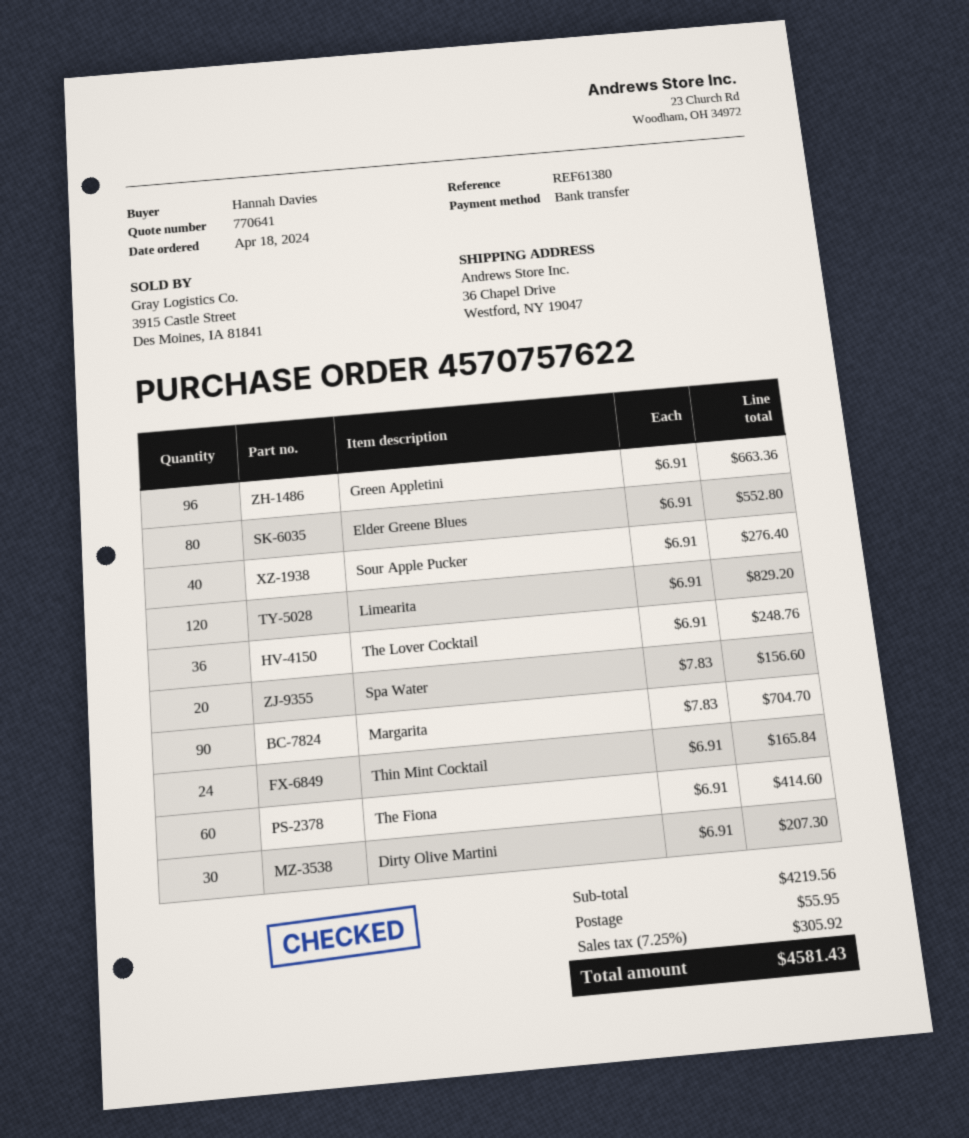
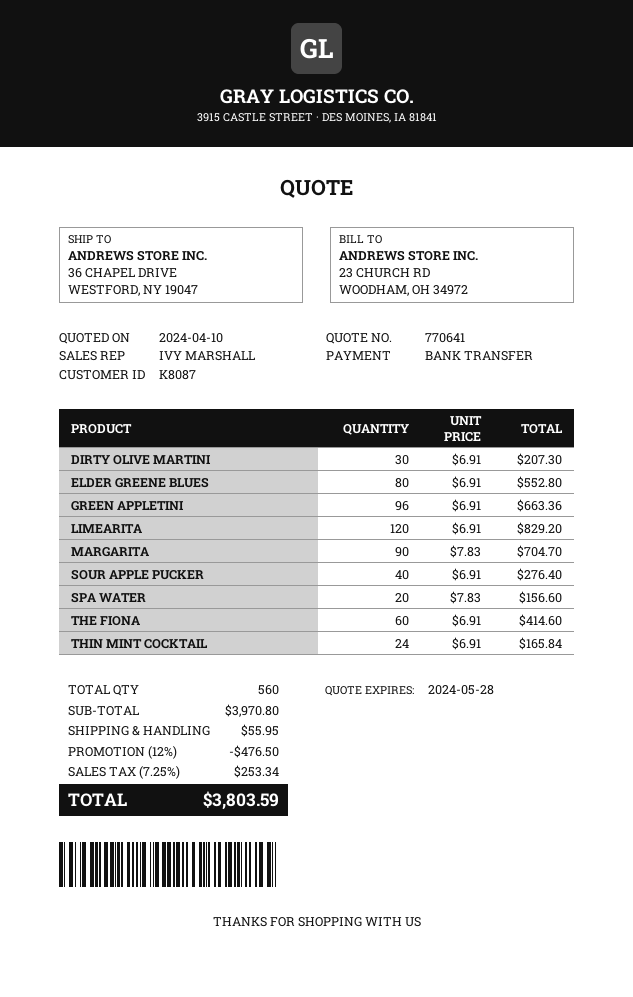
The Lover Cocktail: 36 x 6.91 = 248.76 -> none
subtotal: 4219.56 -> 3970.80
discount: none -> 12% = 476.50
tax: 7.25% = 305.92 -> 7.25% = 253.34
total: 4581.43 -> 3803.59

